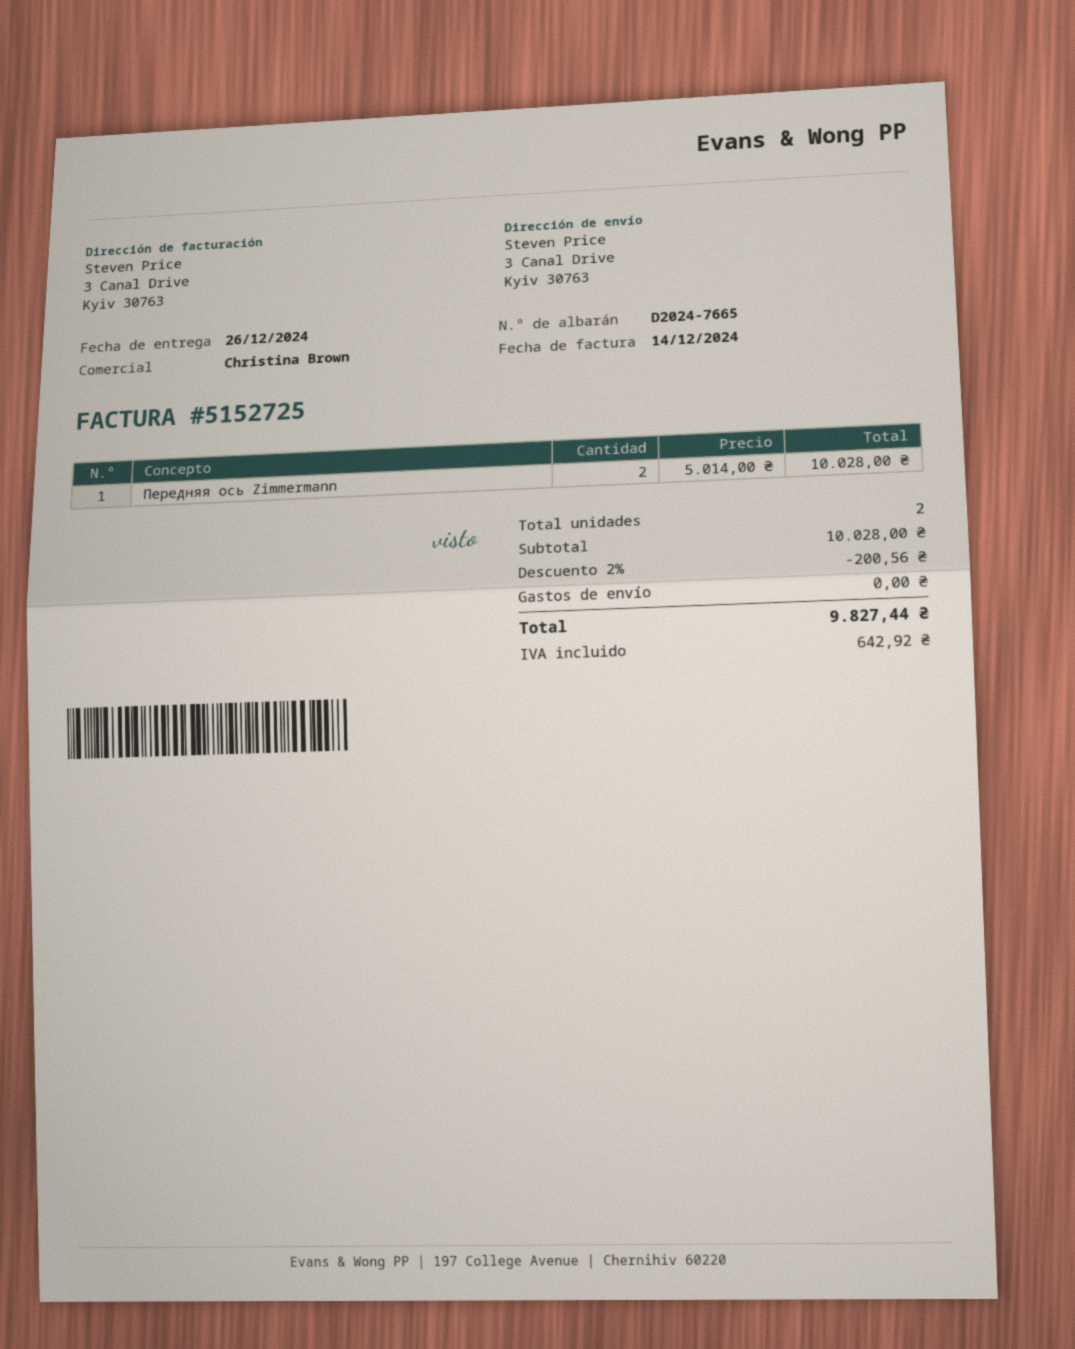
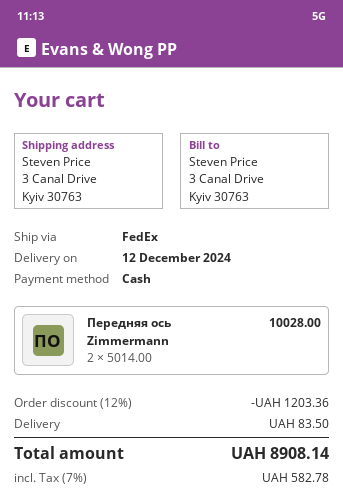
delivery date: 2024-12-26 -> 2024-12-12
discount: 2% = 200.56 -> 12% = 1203.36
shipping: 0.00 -> 83.50
tax: 642.92 -> 582.78
total: 9827.44 -> 8908.14

